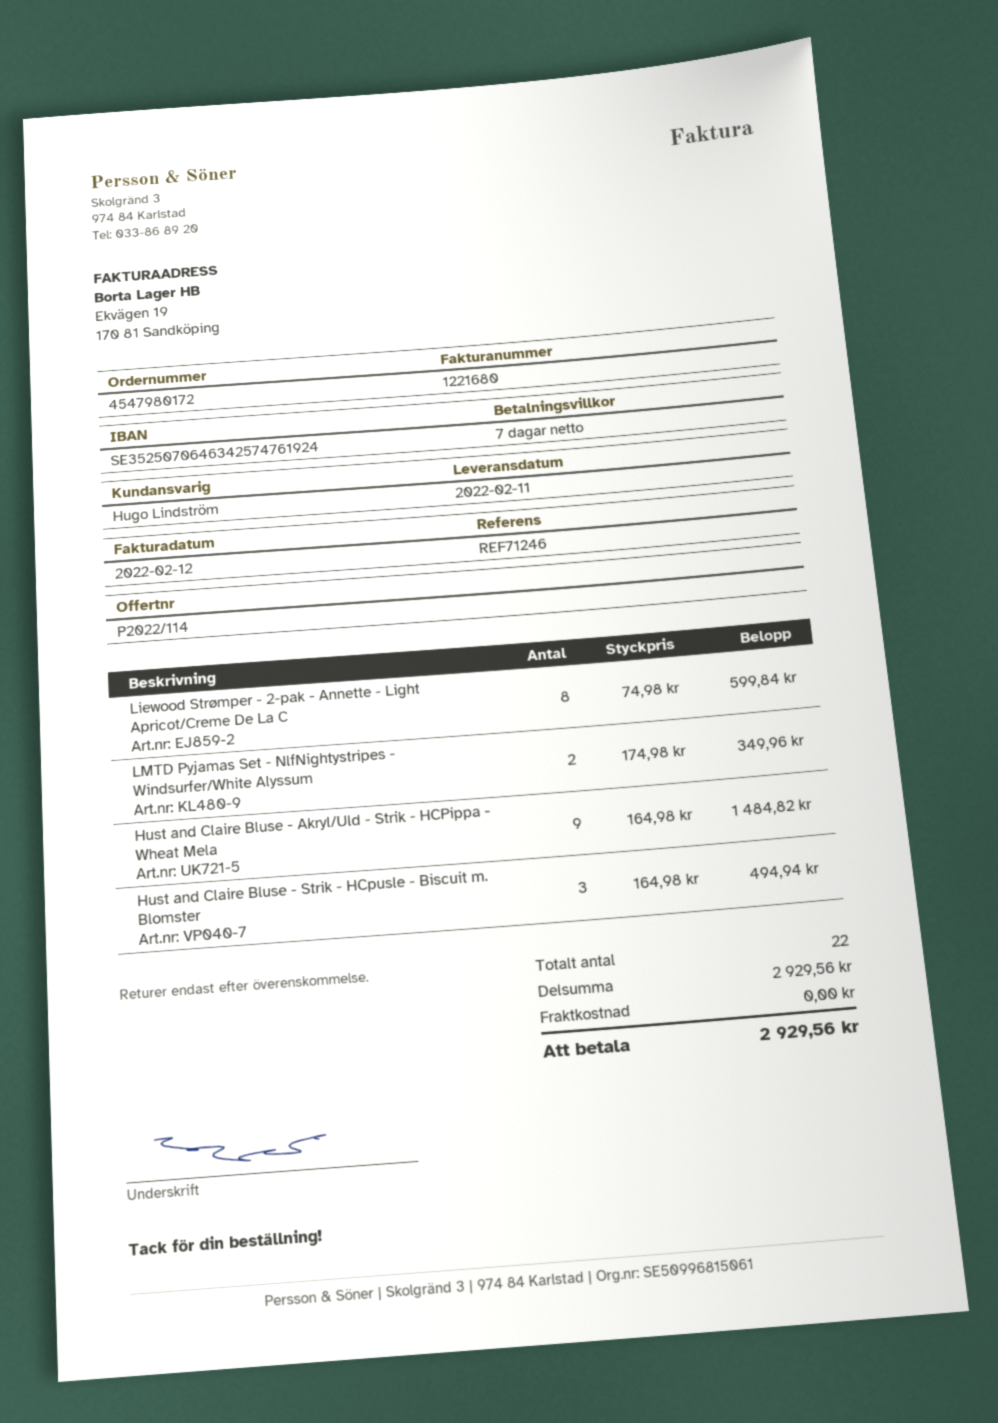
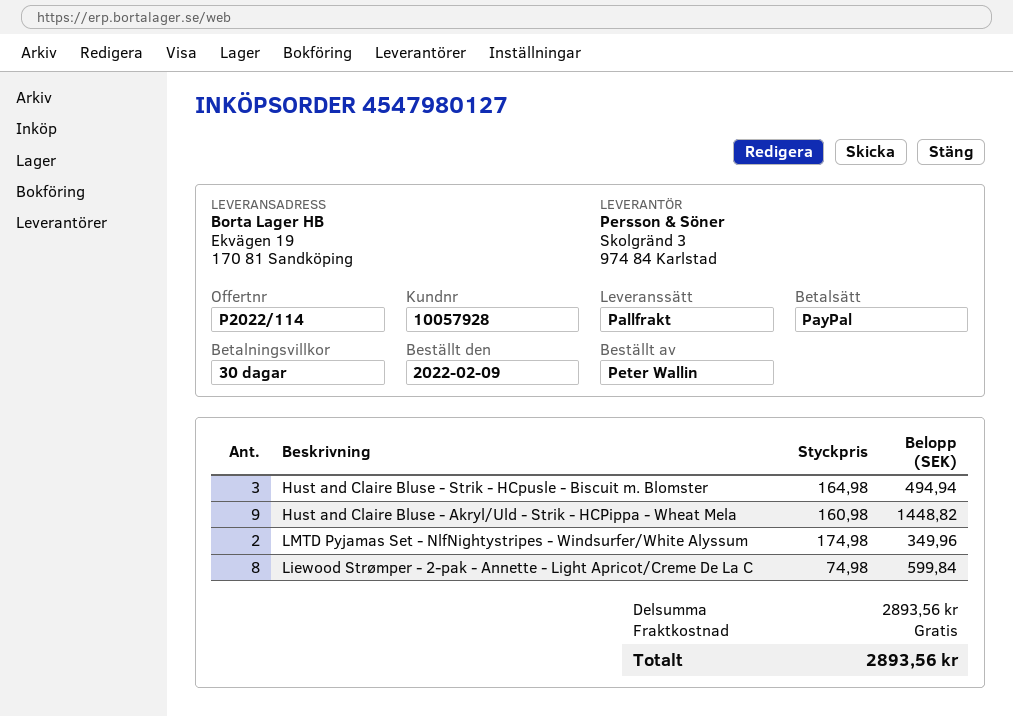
order number: 4547980172 -> 4547980127
payment terms: 7 days -> 30 days
Hust and Claire Bluse - Akryl/Uld - Strik - HCPippa - Wheat Mela: 9 x 164.98 = 1484.82 -> 9 x 160.98 = 1448.82
subtotal: 2929.56 -> 2893.56
total: 2929.56 -> 2893.56

